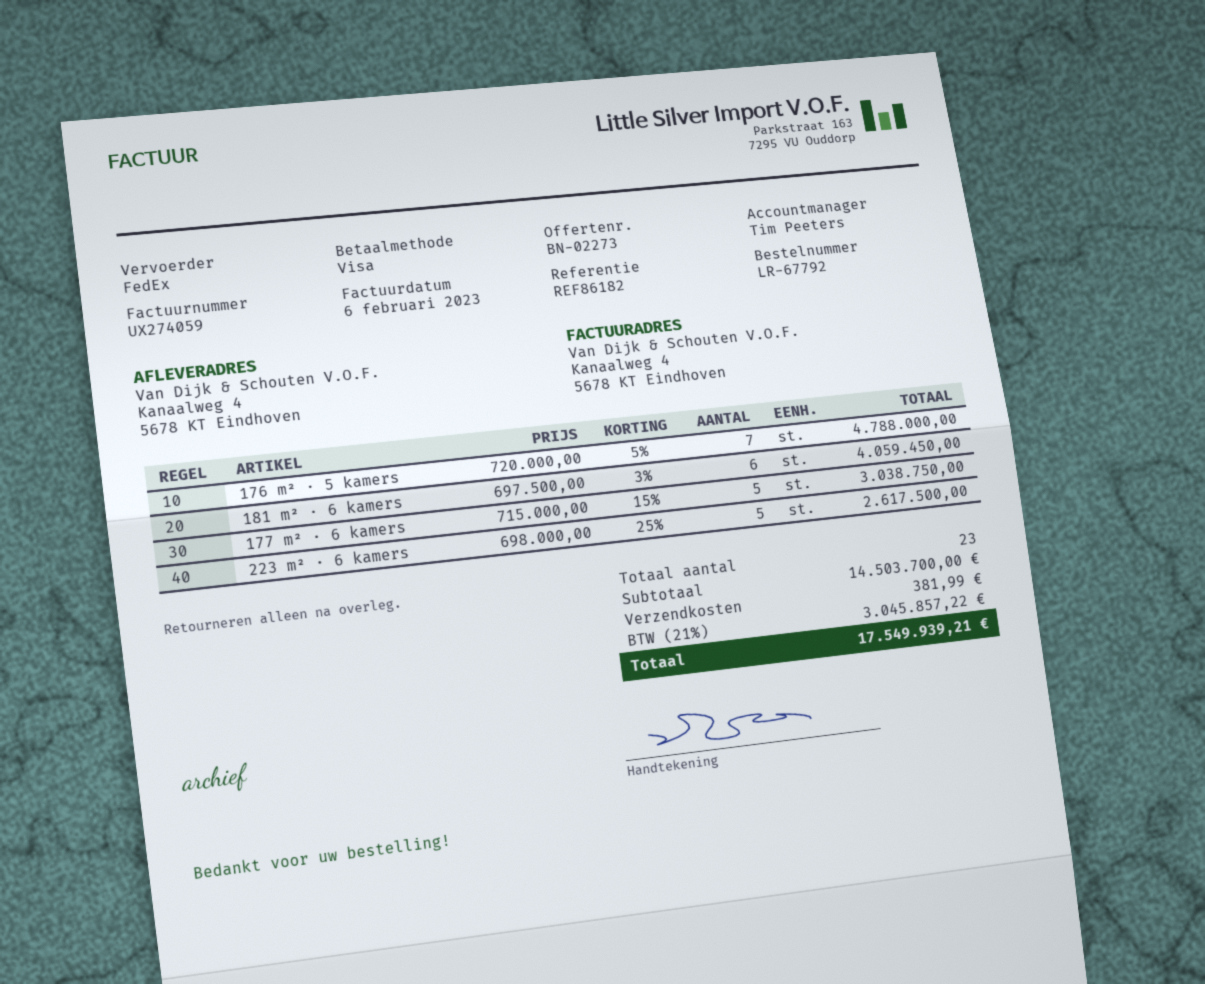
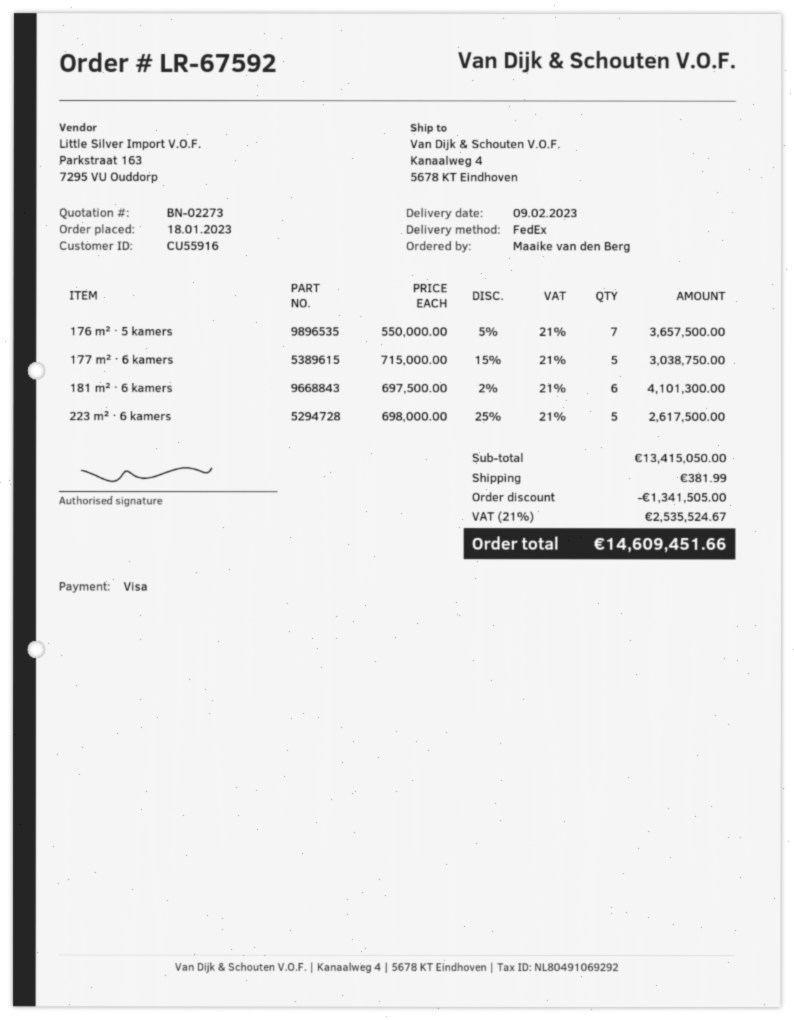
order number: LR-67792 -> LR-67592
176 m² · 5 kamers: 7 x 720000.00 - 5% = 4788000.00 -> 7 x 550000.00 - 5% = 3657500.00
181 m² · 6 kamers: 6 x 697500.00 - 3% = 4059450.00 -> 6 x 697500.00 - 2% = 4101300.00
subtotal: 14503700.00 -> 13415050.00
discount: none -> 1341505.00
tax: 21% = 3045857.22 -> 21% = 2535524.67
total: 17549939.21 -> 14609451.66

